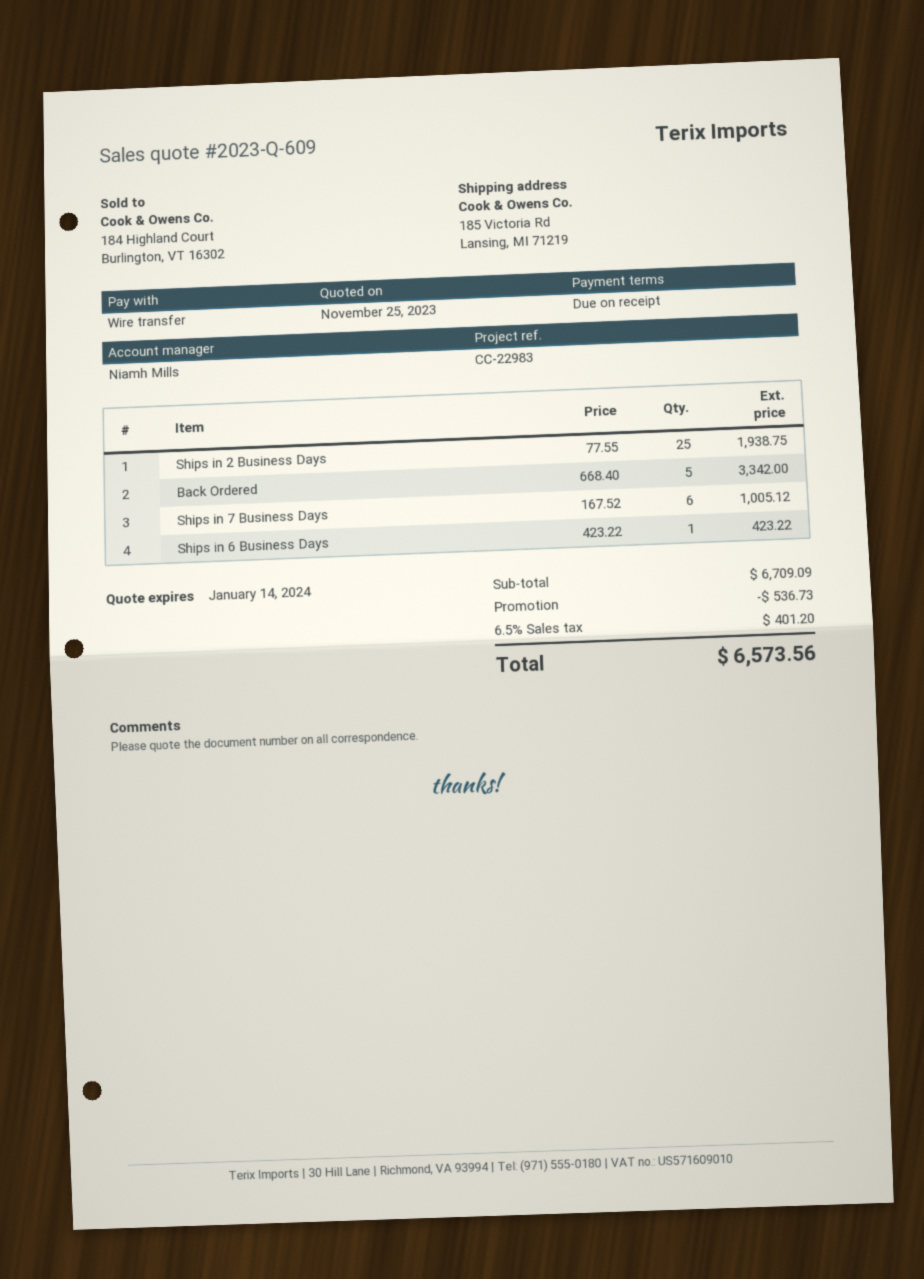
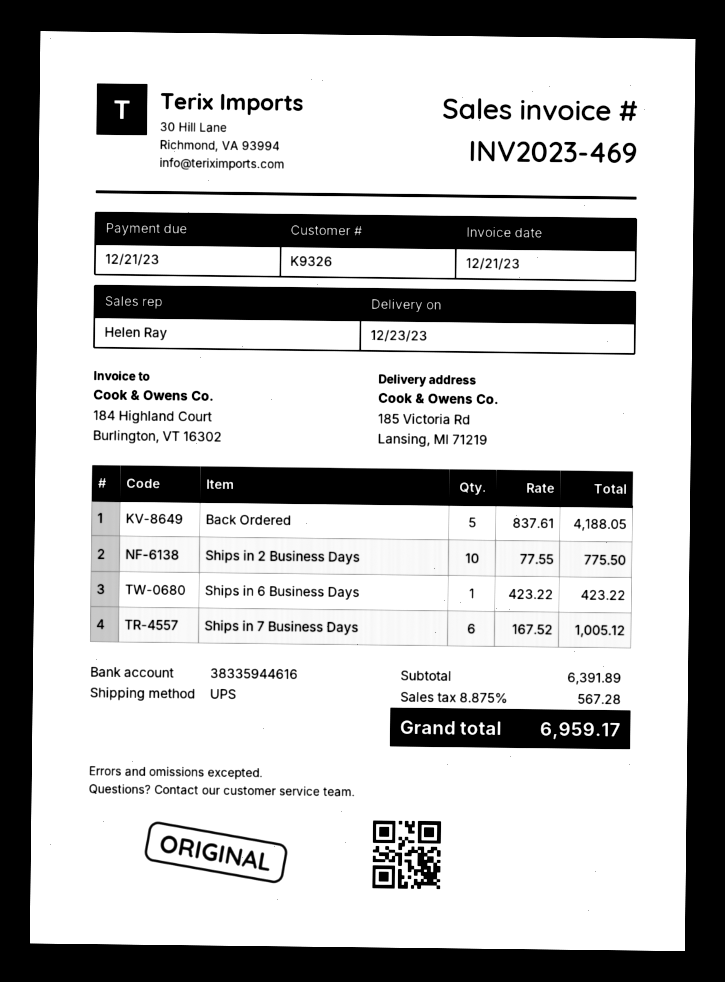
sales rep: Niamh Mills -> Helen Ray
Ships in 2 Business Days: 25 x 77.55 = 1938.75 -> 10 x 77.55 = 775.50
Back Ordered: 5 x 668.40 = 3342.00 -> 5 x 837.61 = 4188.05
subtotal: 6709.09 -> 6391.89
discount: 536.73 -> none
tax: 6.5% = 401.20 -> 8.875% = 567.28
total: 6573.56 -> 6959.17

